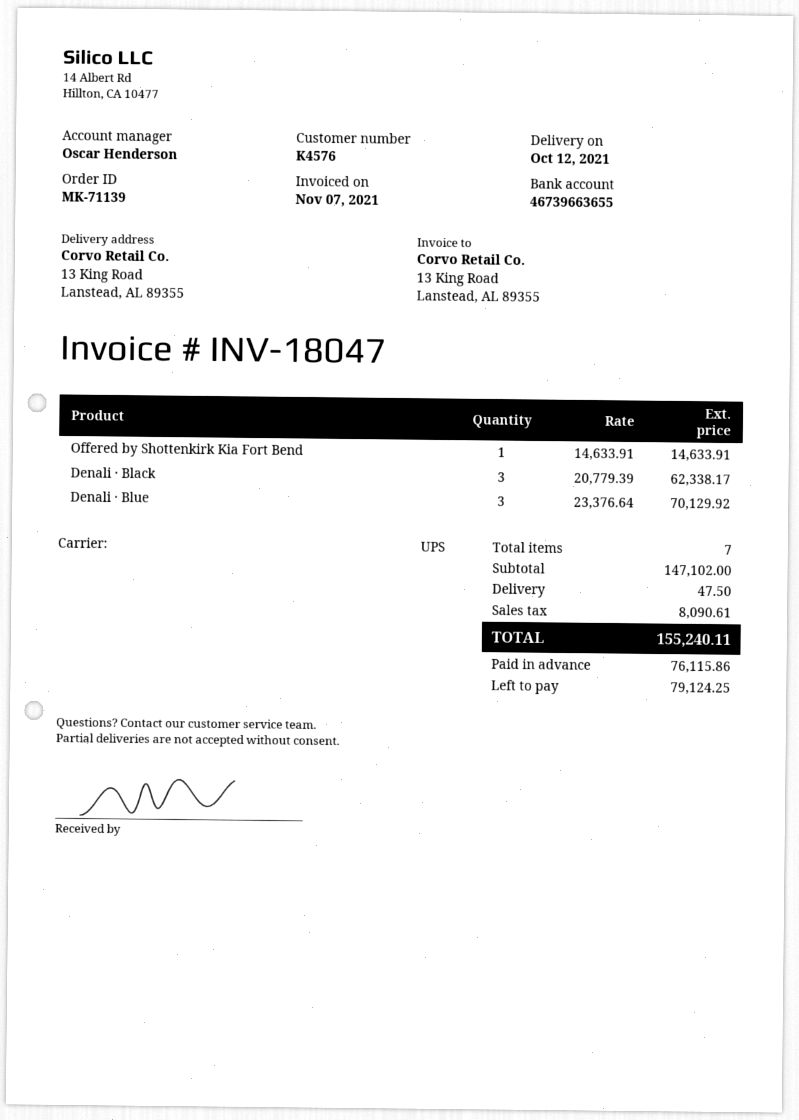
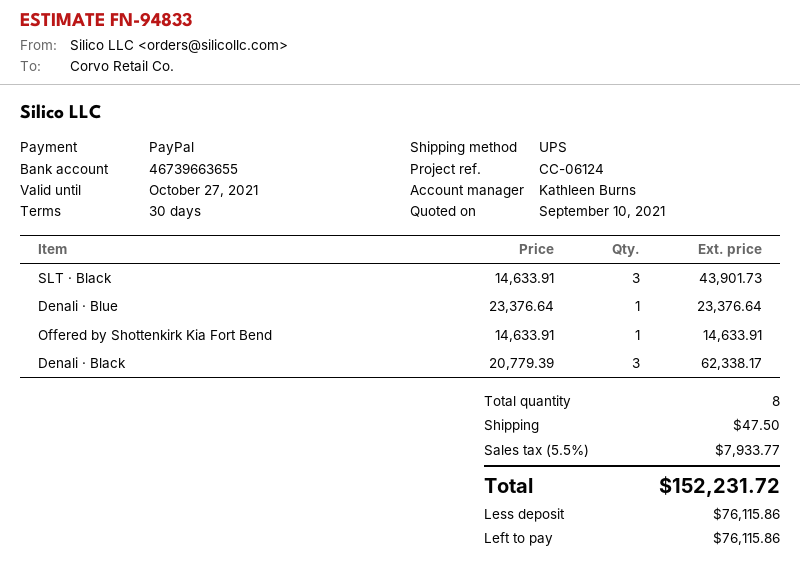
sales rep: Oscar Henderson -> Kathleen Burns
Denali · Blue: 3 x 23376.64 = 70129.92 -> 1 x 23376.64 = 23376.64
SLT · Black: none -> 3 x 14633.91 = 43901.73
total quantity: 7 -> 8
tax: 8090.61 -> 7933.77
total: 155240.11 -> 152231.72
balance: 79124.25 -> 76115.86

